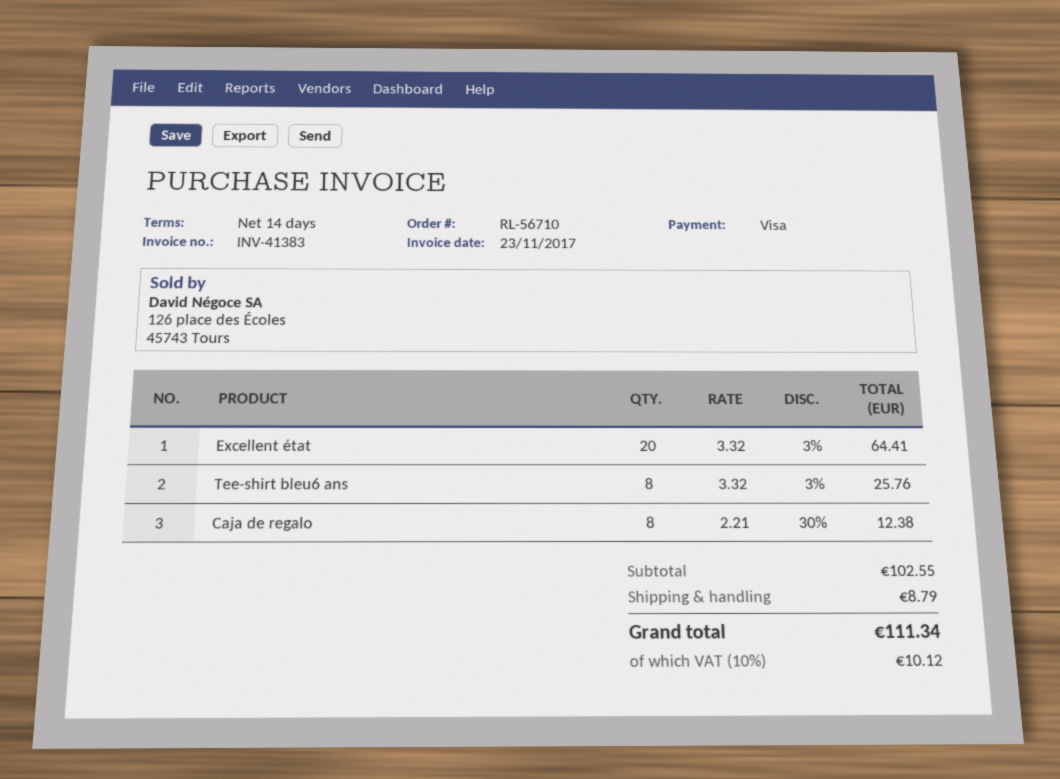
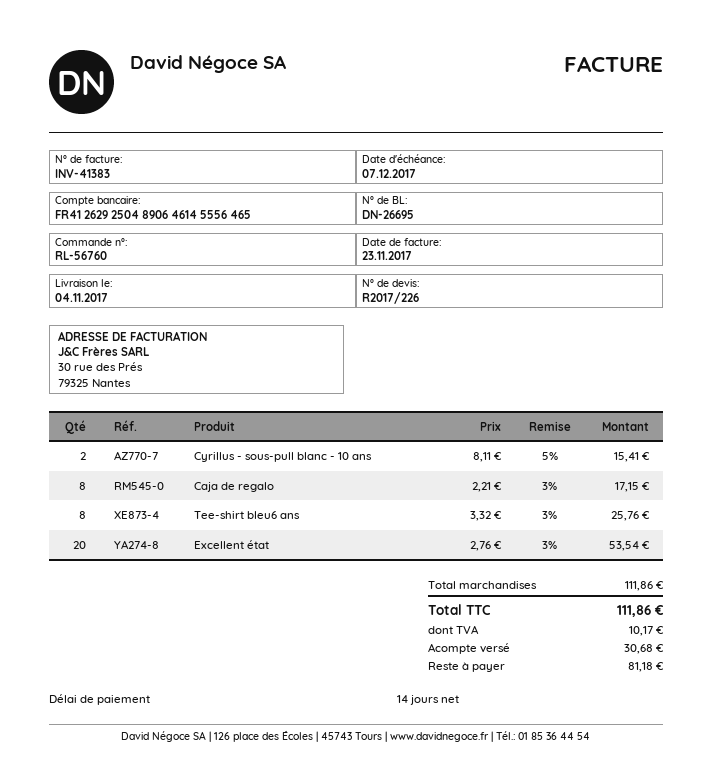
order number: RL-56710 -> RL-56760
Excellent état: 20 x 3.32 - 3% = 64.41 -> 20 x 2.76 - 3% = 53.54
Caja de regalo: 8 x 2.21 - 30% = 12.38 -> 8 x 2.21 - 3% = 17.15
Cyrillus - sous-pull blanc - 10 ans: none -> 2 x 8.11 - 5% = 15.41
subtotal: 102.55 -> 111.86
shipping: 8.79 -> none
tax: 10.12 -> 10.17
total: 111.34 -> 111.86

